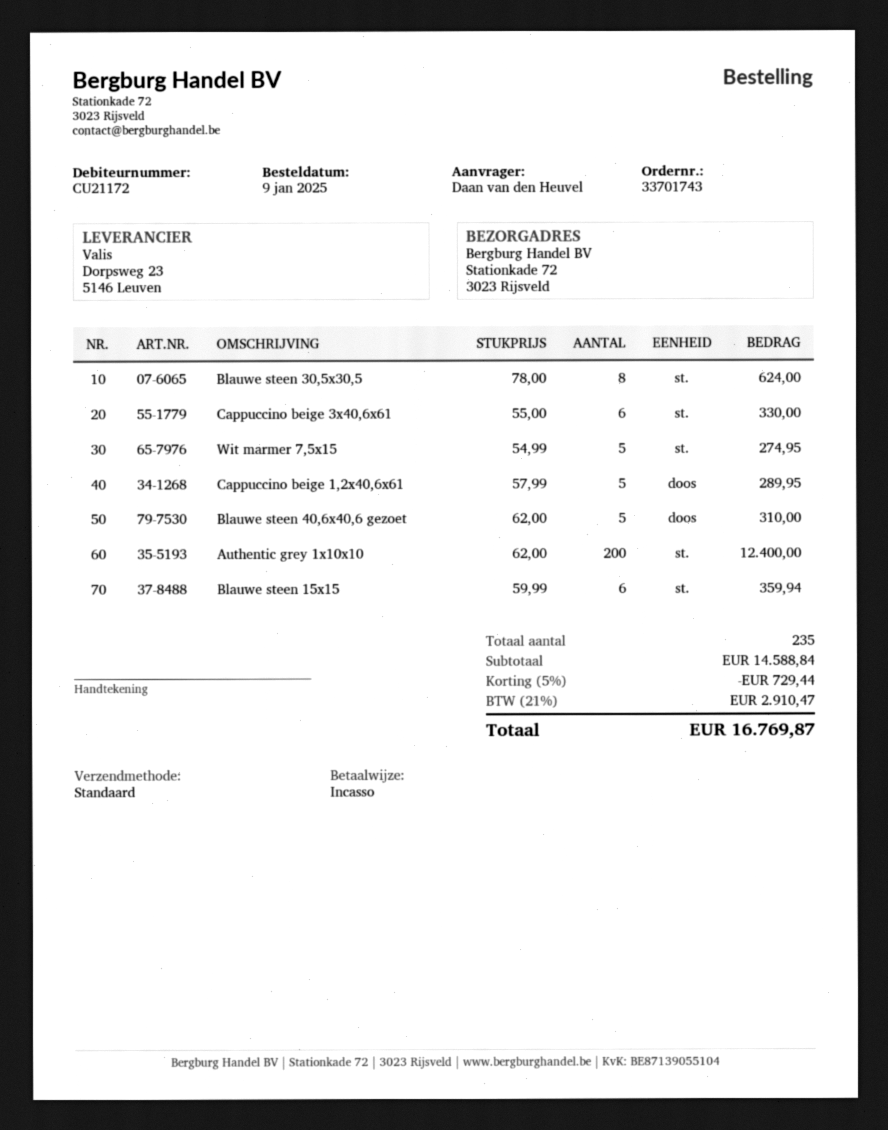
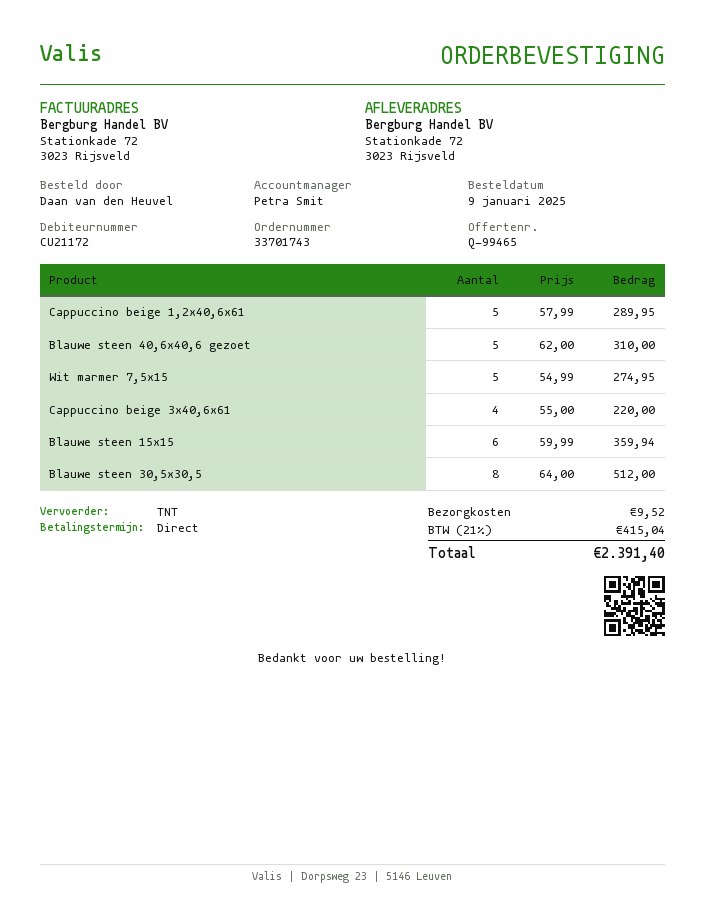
shipping method: standard -> TNT
Blauwe steen 30,5x30,5: 8 x 78.00 = 624.00 -> 8 x 64.00 = 512.00
Cappuccino beige 3x40,6x61: 6 x 55.00 = 330.00 -> 4 x 55.00 = 220.00
Authentic grey 1x10x10: 200 x 62.00 = 12400.00 -> none
discount: 5% = 729.44 -> none
shipping: none -> 9.52
tax: 21% = 2910.47 -> 21% = 415.04
total: 16769.87 -> 2391.40

